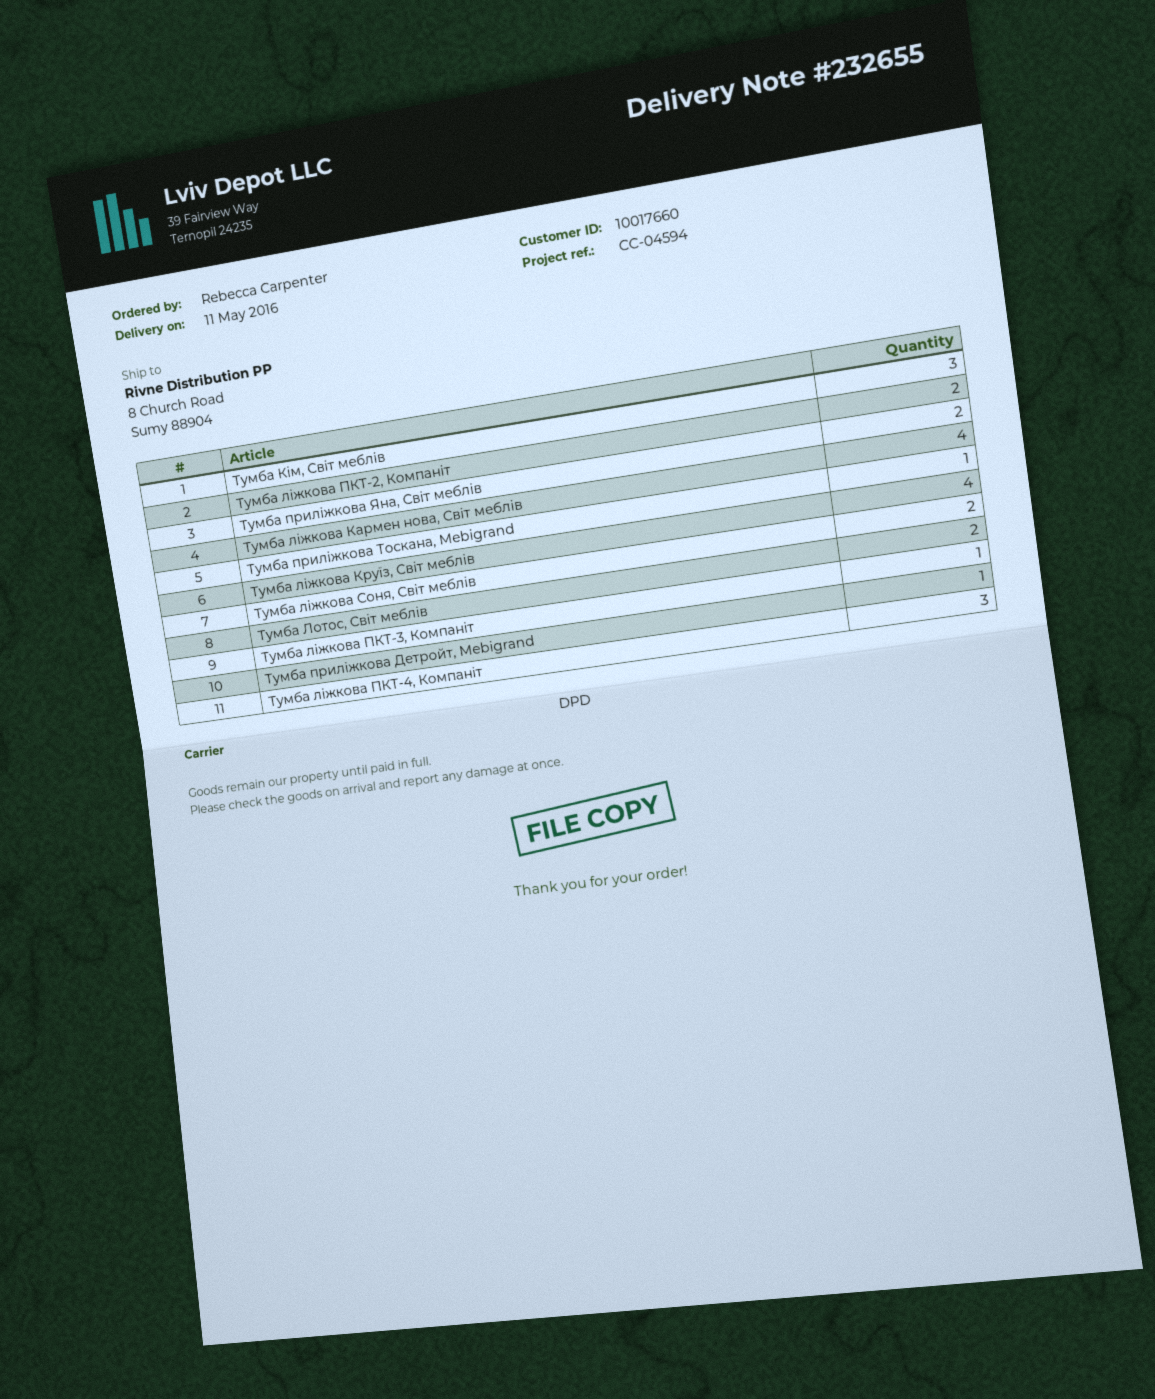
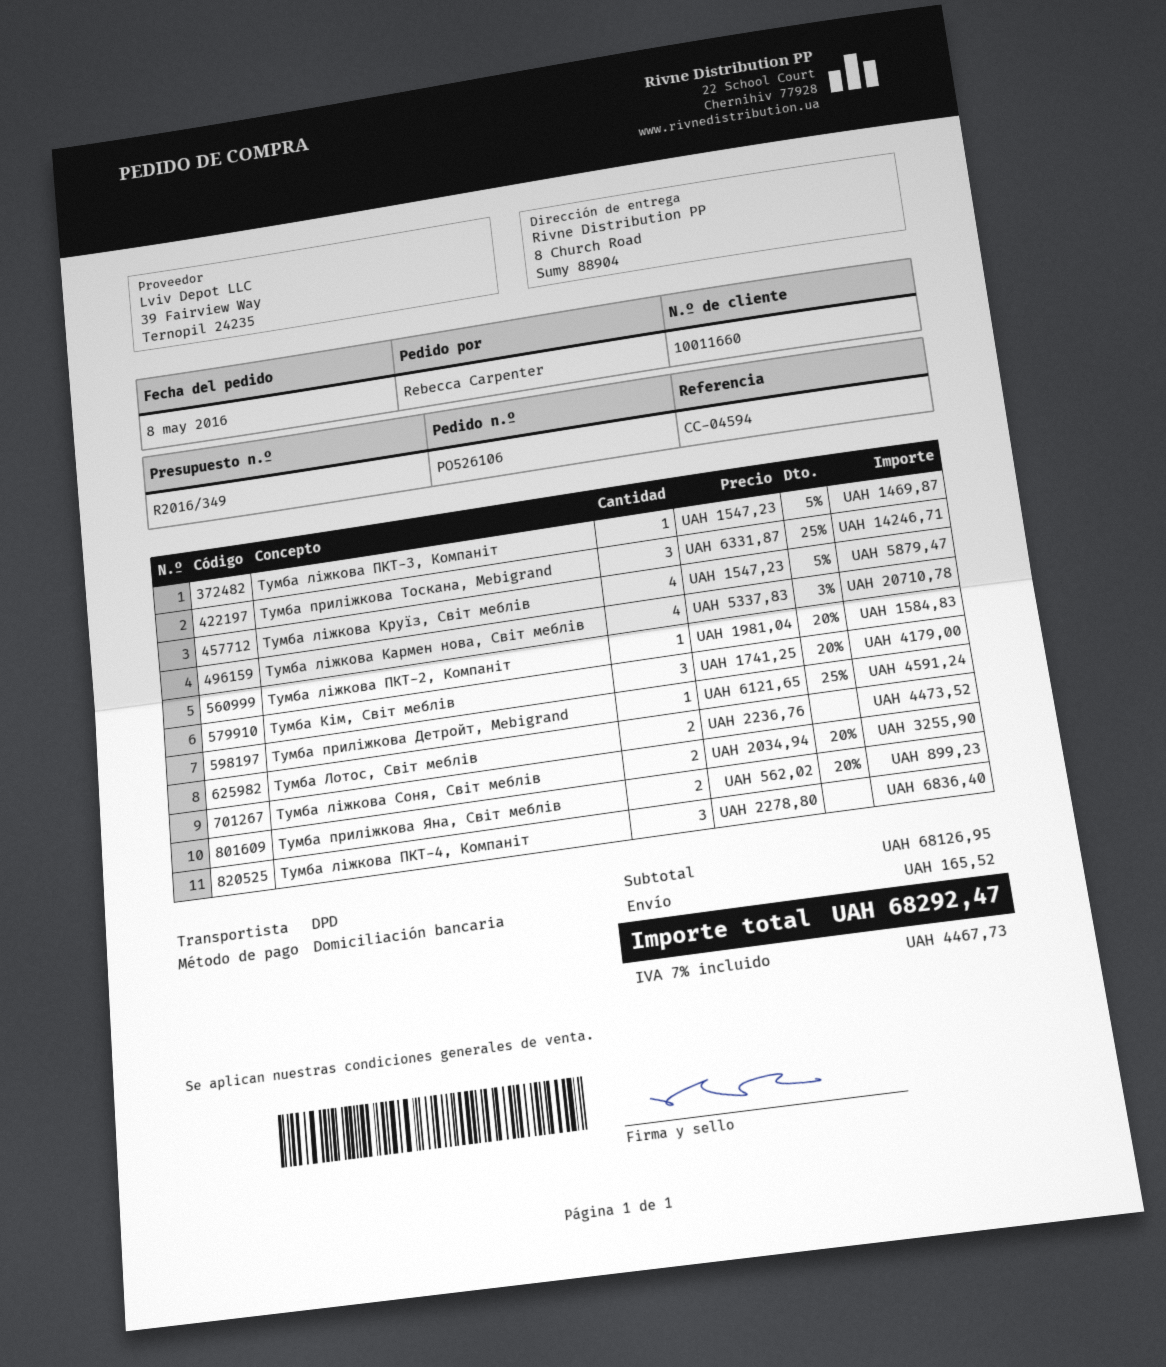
customer number: 10017660 -> 10011660
Тумба ліжкова ПКТ-2, Компаніт: 2 -> 1
Тумба приліжкова Тоскана, Mebigrand: 1 -> 3

